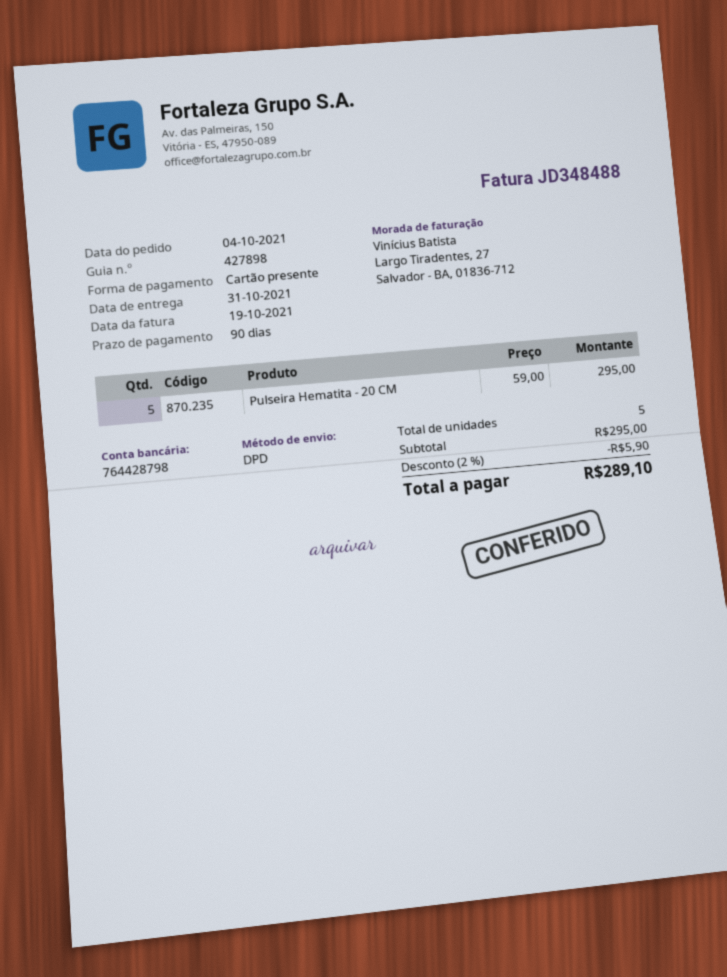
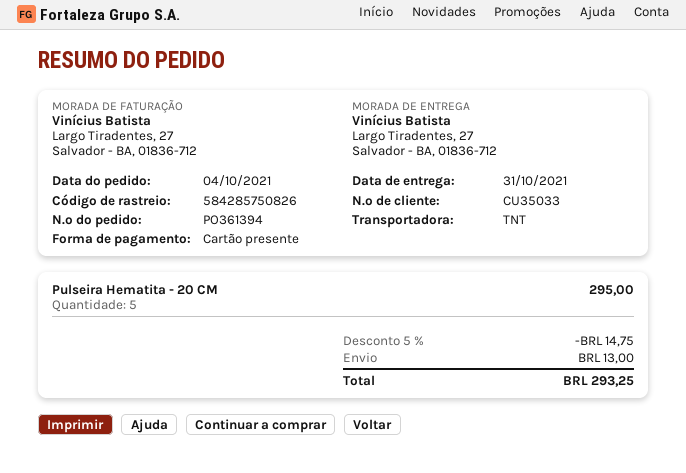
shipping method: DPD -> TNT
discount: 2% = 5.90 -> 5% = 14.75
shipping: none -> 13.00
total: 289.10 -> 293.25

